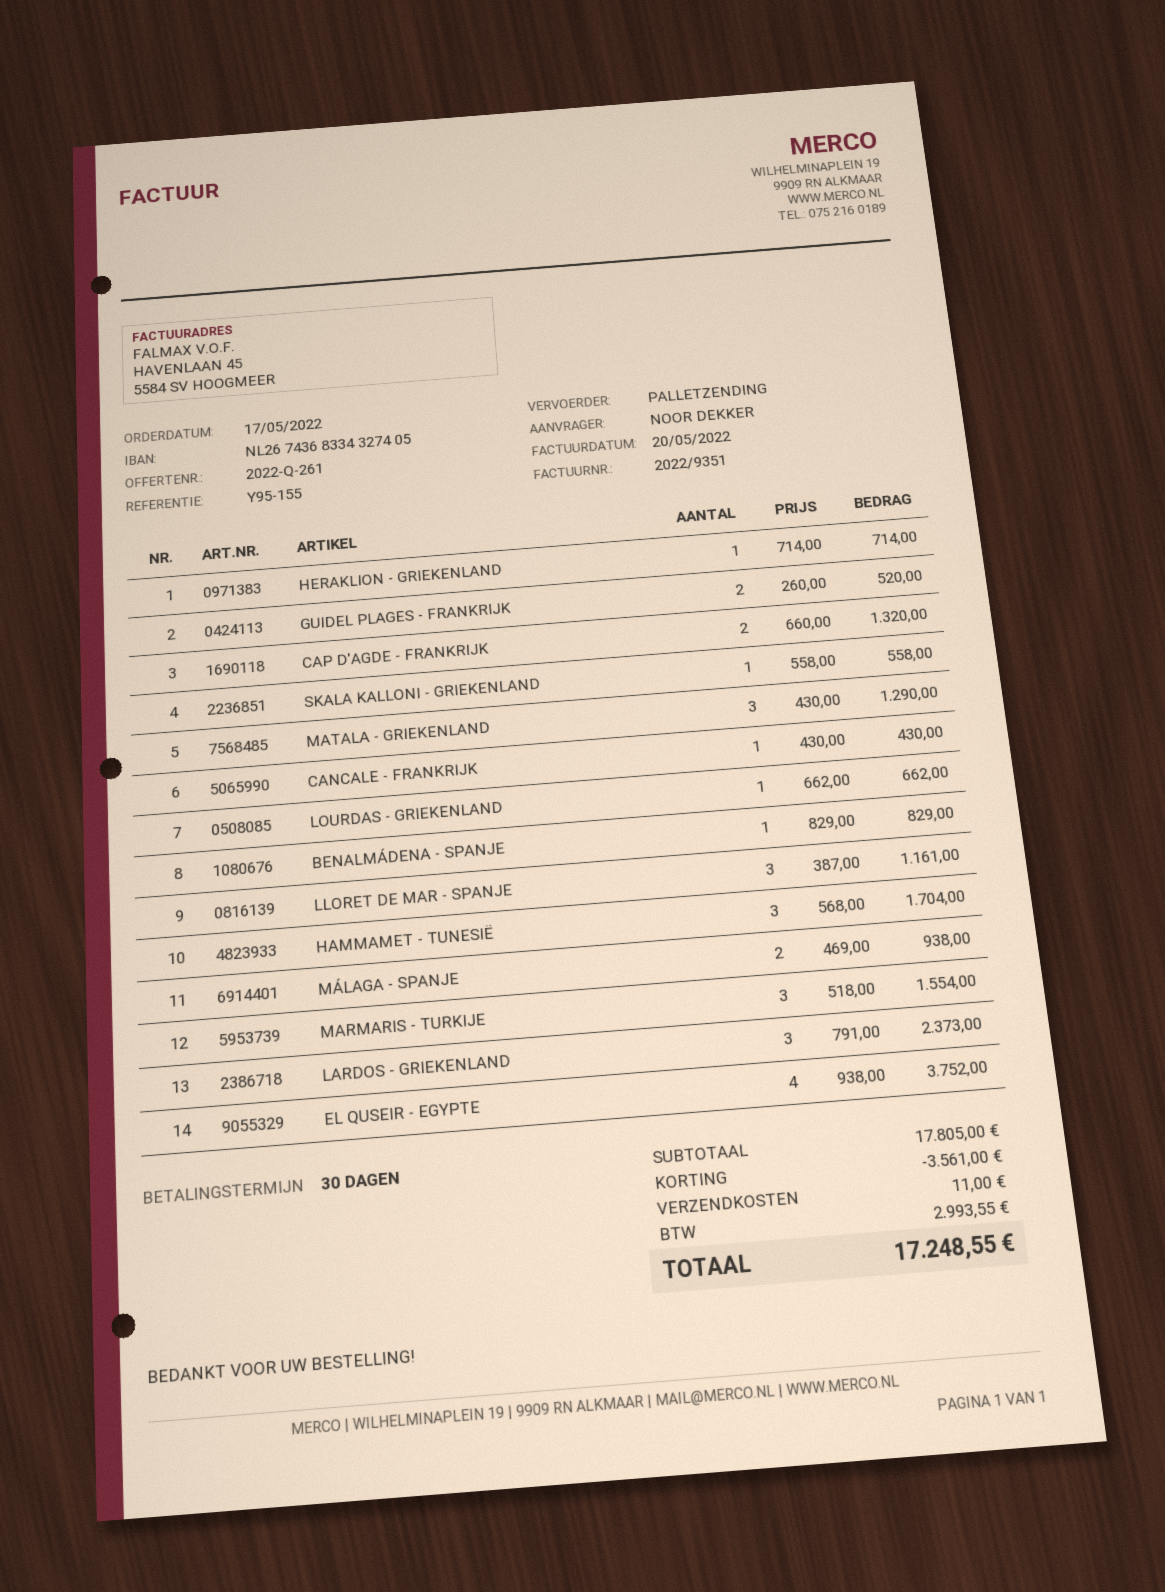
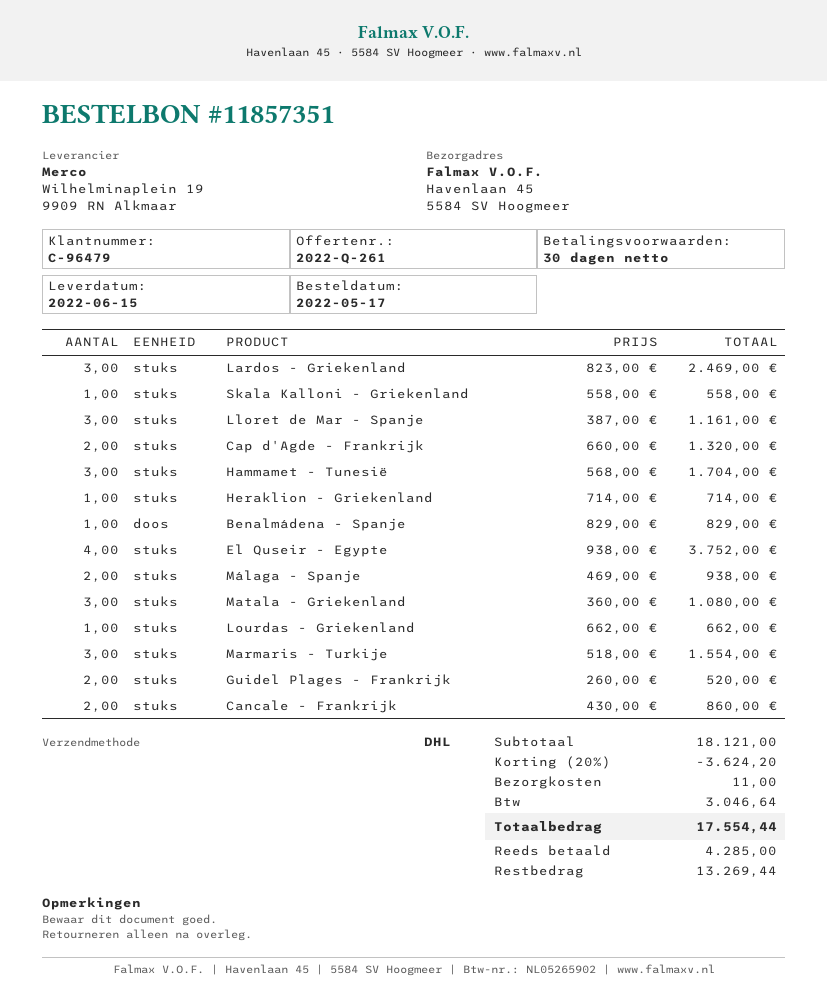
shipping method: pallet freight -> DHL
MATALA - GRIEKENLAND: 3 x 430.00 = 1290.00 -> 3 x 360.00 = 1080.00
CANCALE - FRANKRIJK: 1 x 430.00 = 430.00 -> 2 x 430.00 = 860.00
LARDOS - GRIEKENLAND: 3 x 791.00 = 2373.00 -> 3 x 823.00 = 2469.00
subtotal: 17805.00 -> 18121.00
discount: 3561.00 -> 3624.20
tax: 2993.55 -> 3046.64
total: 17248.55 -> 17554.44

